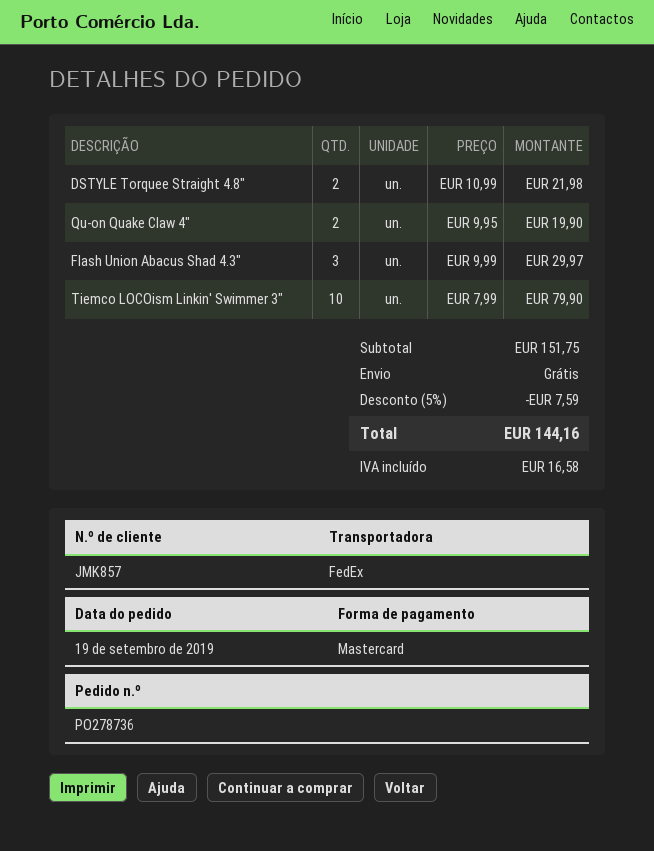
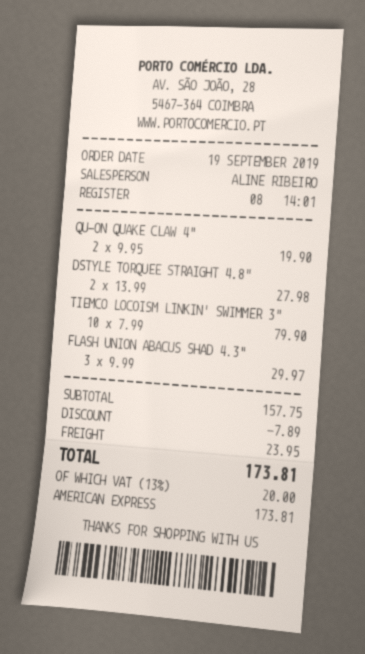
payment method: Mastercard -> American Express
DSTYLE Torquee Straight 4.8": 2 x 10.99 = 21.98 -> 2 x 13.99 = 27.98
subtotal: 151.75 -> 157.75
discount: 7.59 -> 7.89
shipping: 0.00 -> 23.95
tax: 16.58 -> 20.00
total: 144.16 -> 173.81

